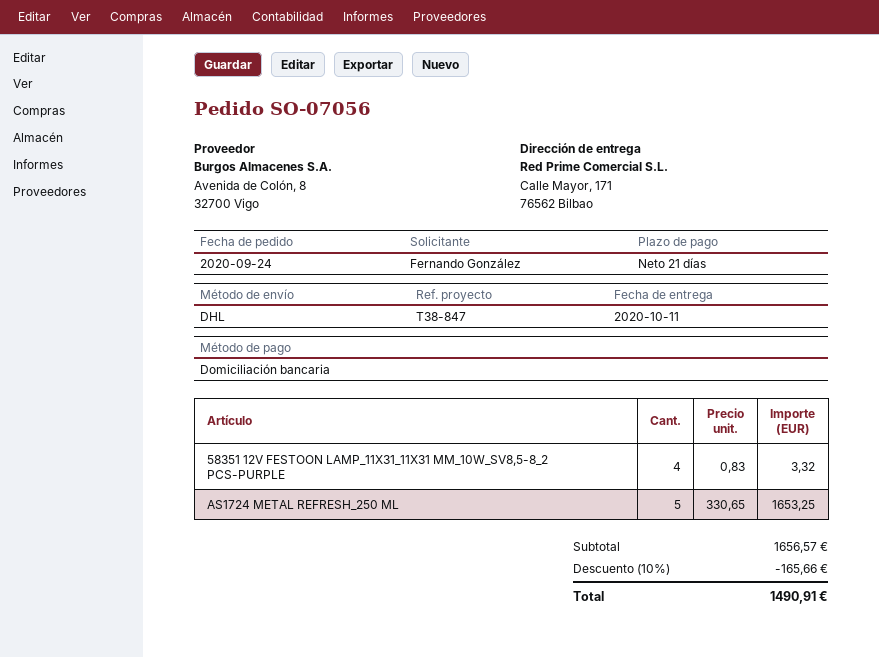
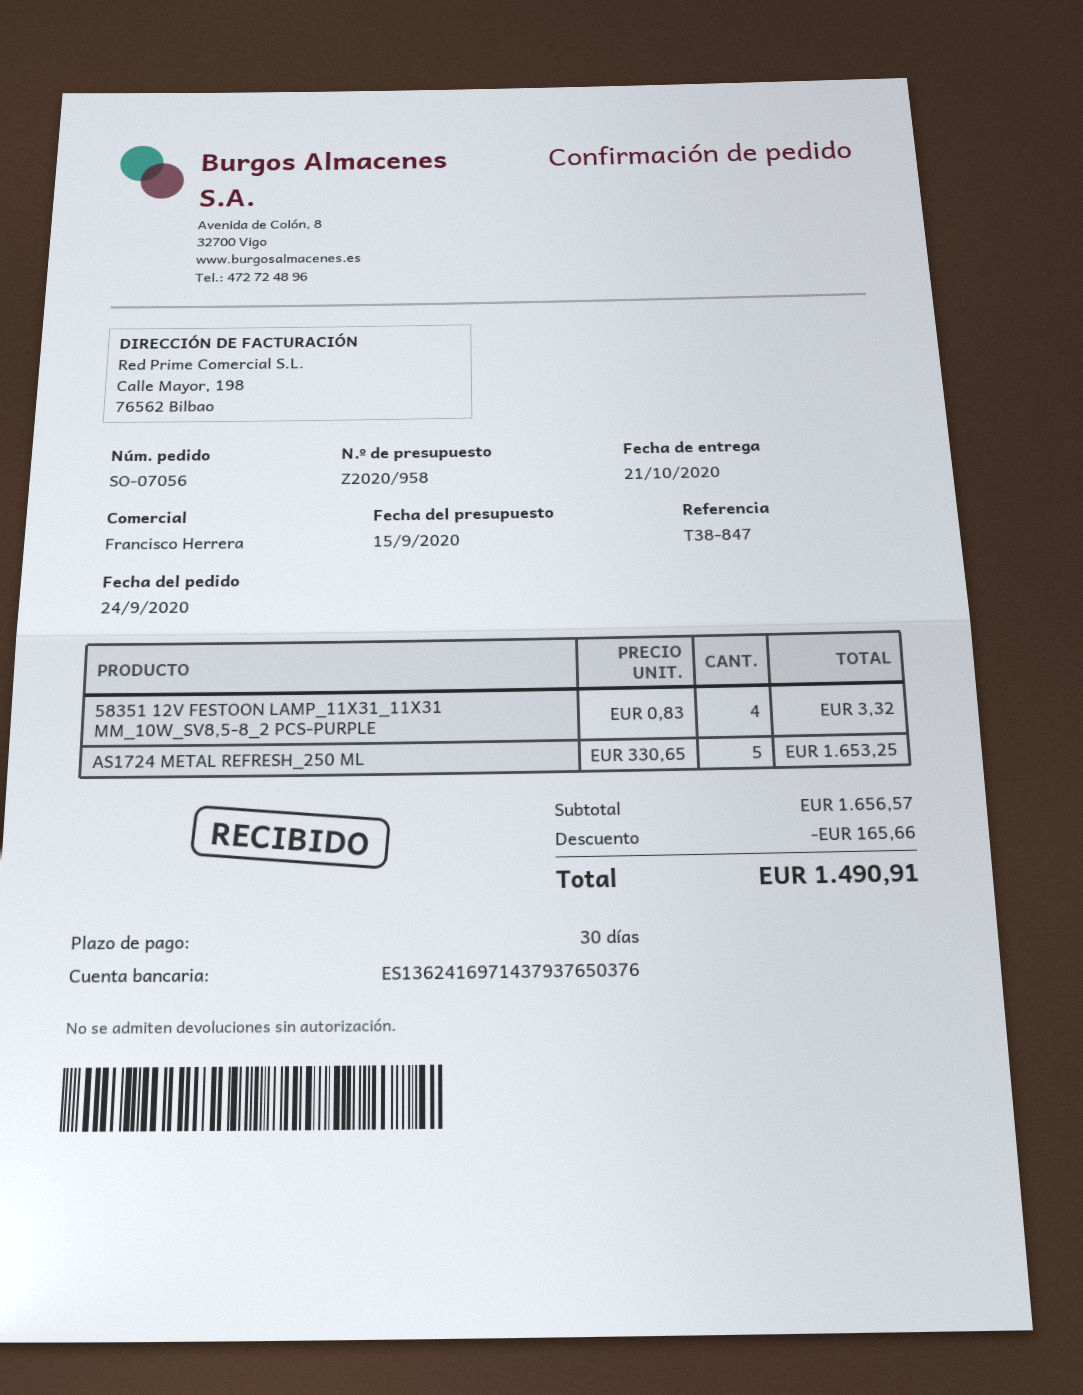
delivery date: 2020-10-11 -> 2020-10-21
payment terms: 21 days -> 30 days

